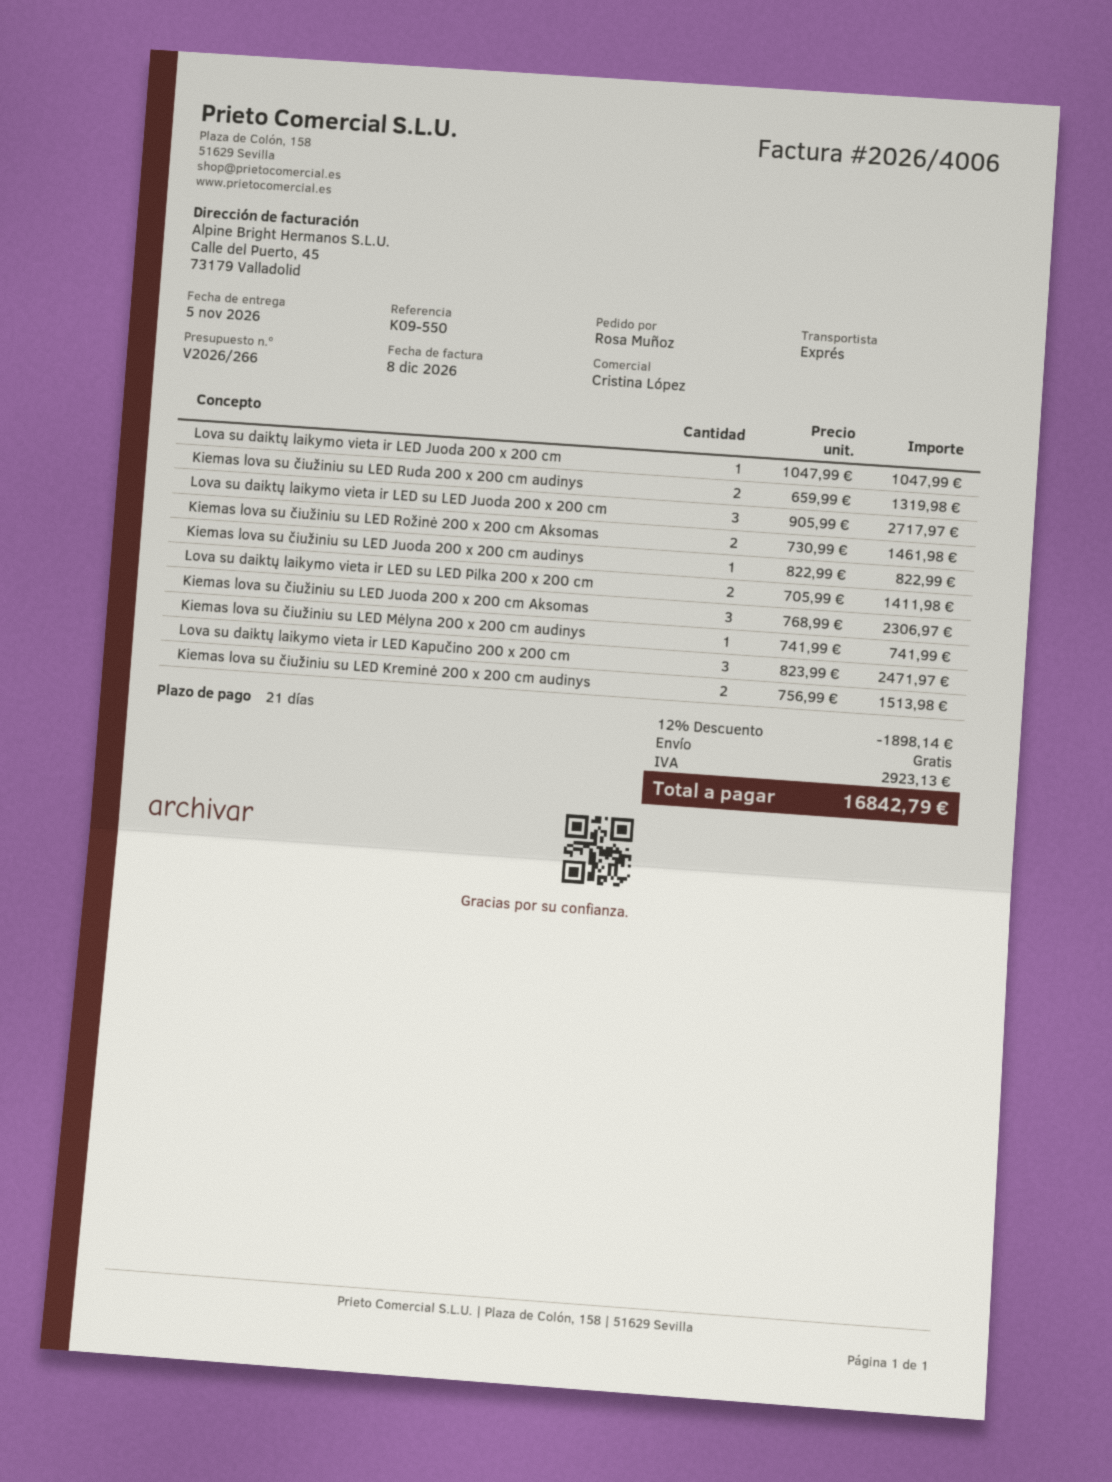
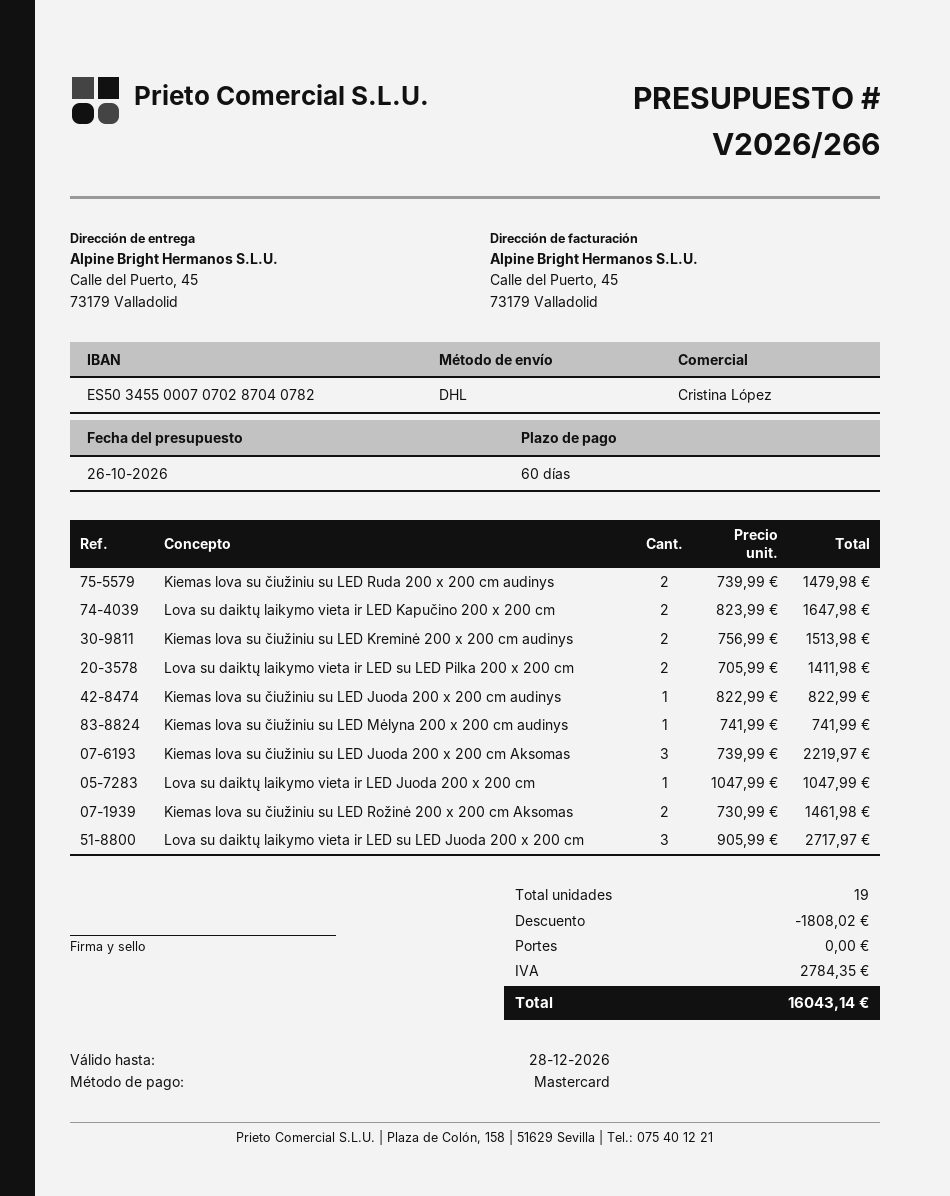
payment terms: 21 days -> 60 days
shipping method: express -> DHL
Kiemas lova su čiužiniu su LED Ruda 200 x 200 cm audinys: 2 x 659.99 = 1319.98 -> 2 x 739.99 = 1479.98
Kiemas lova su čiužiniu su LED Juoda 200 x 200 cm Aksomas: 3 x 768.99 = 2306.97 -> 3 x 739.99 = 2219.97
Lova su daiktų laikymo vieta ir LED Kapučino 200 x 200 cm: 3 x 823.99 = 2471.97 -> 2 x 823.99 = 1647.98
discount: 1898.14 -> 1808.02
tax: 2923.13 -> 2784.35
total: 16842.79 -> 16043.14

